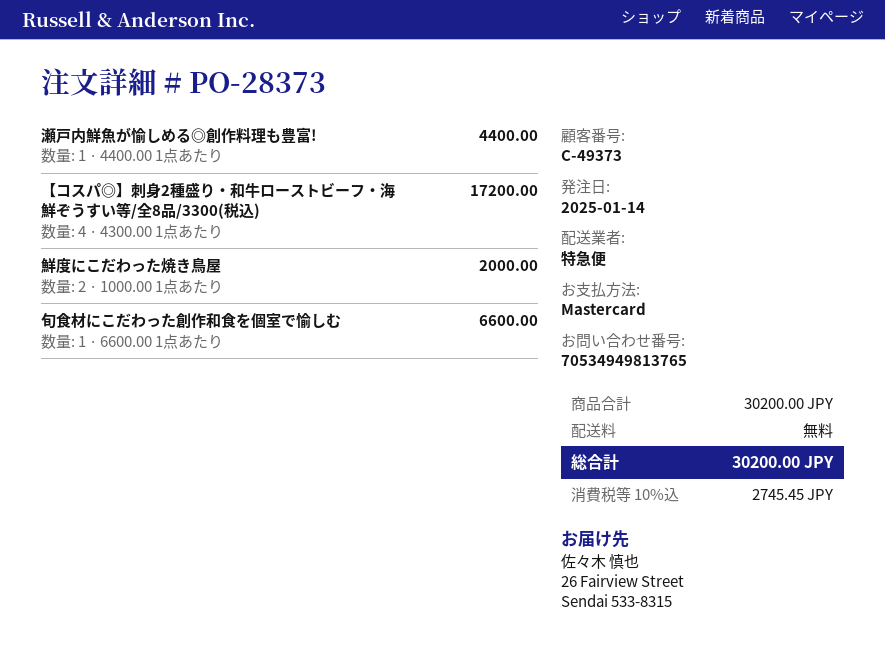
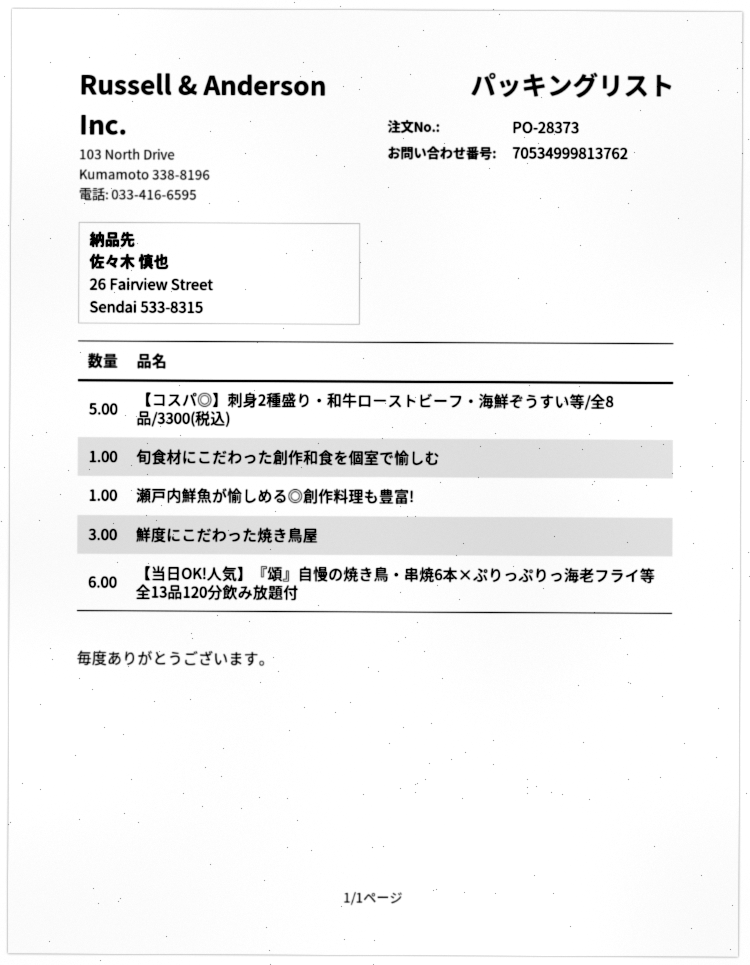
tracking number: 70534949813765 -> 70534999813762
【コスパ◎】刺身2種盛り・和牛ローストビーフ・海鮮ぞうすい等/全8品/3300(税込): 4 -> 5
鮮度にこだわった焼き鳥屋: 2 -> 3
【当日OK!人気】『頌』自慢の焼き鳥・串焼6本×ぷりっぷりっ海老フライ等全13品120分飲み放題付: none -> 6

